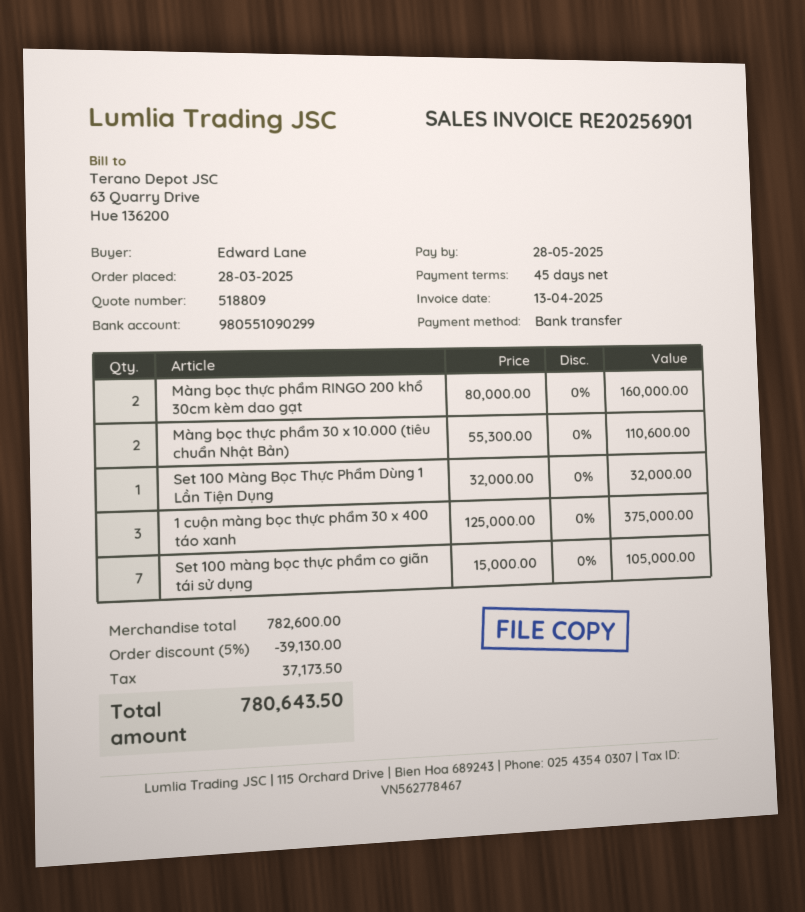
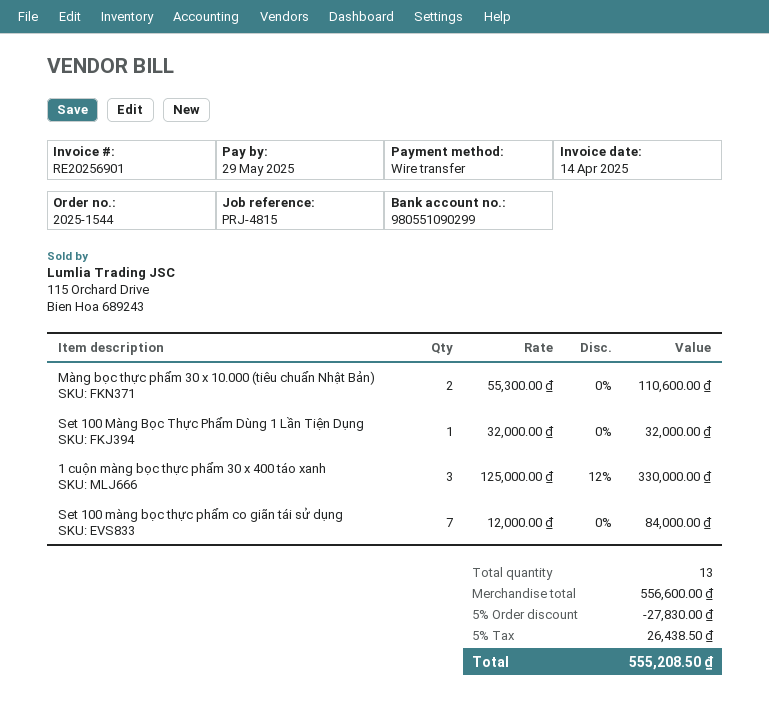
invoice date: 2025-04-13 -> 2025-04-14
due date: 2025-05-28 -> 2025-05-29
Màng bọc thực phẩm RINGO 200 khổ 30cm kèm dao gạt: 2 x 80000.00 = 160000.00 -> none
1 cuộn màng bọc thực phẩm 30 x 400 táo xanh: 3 x 125000.00 = 375000.00 -> 3 x 125000.00 - 12% = 330000.00
Set 100 màng bọc thực phẩm co giãn tái sử dụng: 7 x 15000.00 = 105000.00 -> 7 x 12000.00 = 84000.00
subtotal: 782600.00 -> 556600.00
discount: 5% = 39130.00 -> 5% = 27830.00
tax: 37173.50 -> 26438.50
total: 780643.50 -> 555208.50

